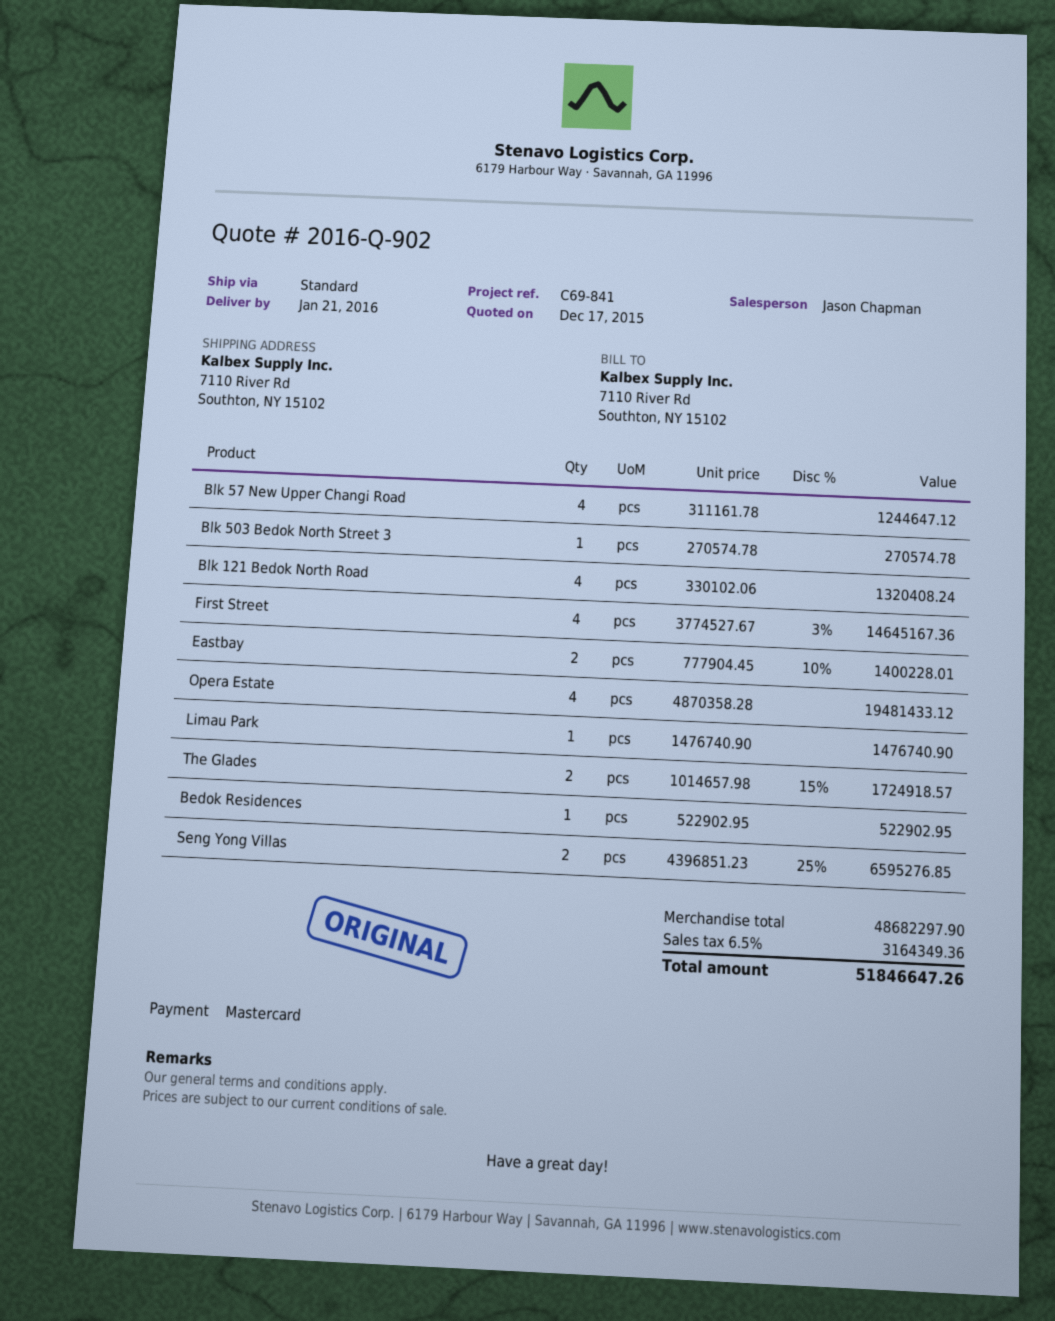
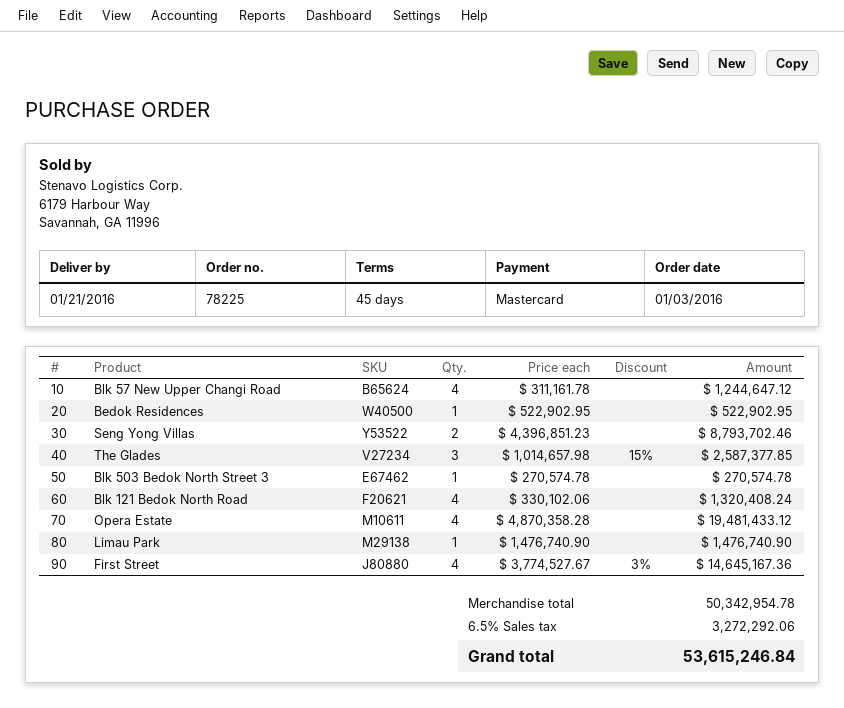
Eastbay: 2 x 777904.45 - 10% = 1400228.01 -> none
The Glades: 2 x 1014657.98 - 15% = 1724918.57 -> 3 x 1014657.98 - 15% = 2587377.85
Seng Yong Villas: 2 x 4396851.23 - 25% = 6595276.85 -> 2 x 4396851.23 = 8793702.46
subtotal: 48682297.90 -> 50342954.78
tax: 6.5% = 3164349.36 -> 6.5% = 3272292.06
total: 51846647.26 -> 53615246.84

